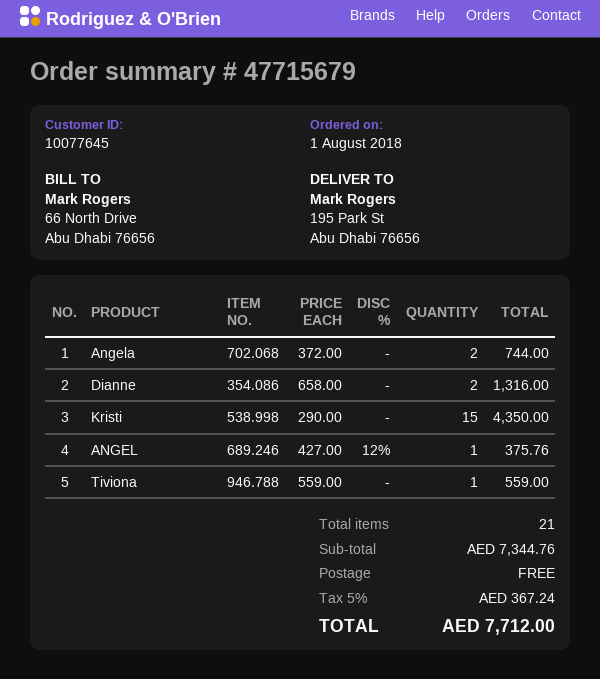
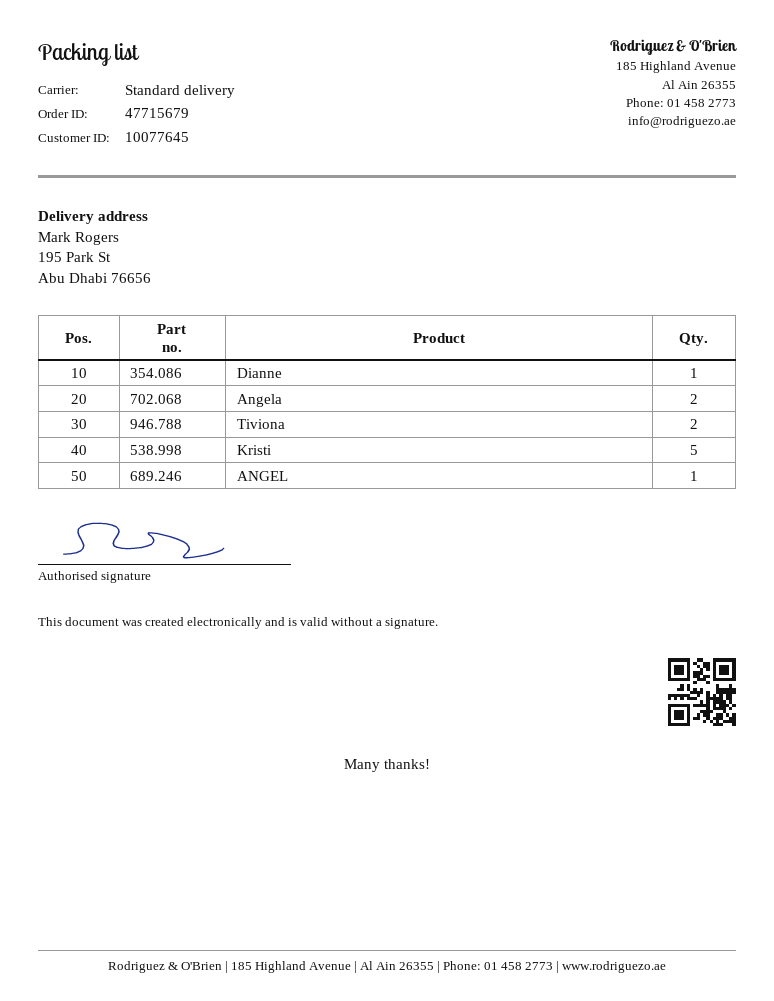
Dianne: 2 -> 1
Kristi: 15 -> 5
Tiviona: 1 -> 2

